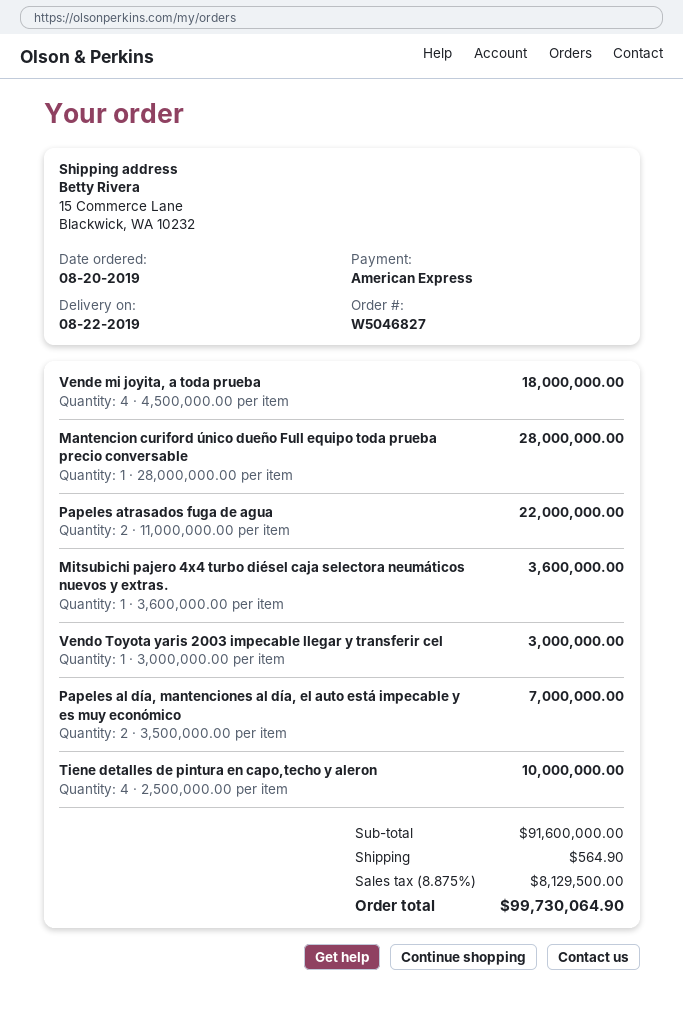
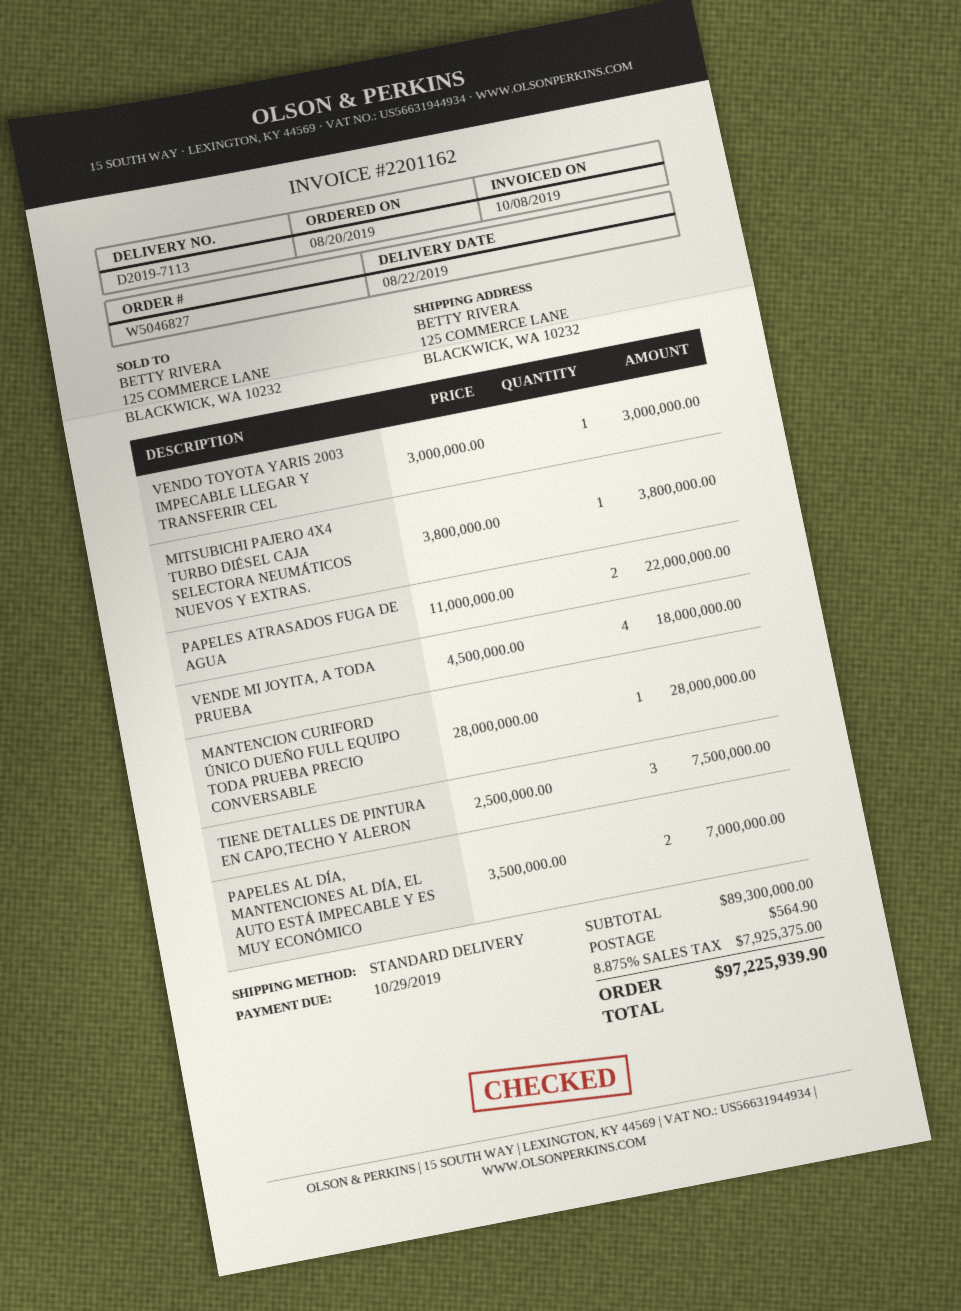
ship to: 15 Commerce Lane, Blackwick, WA 10232 -> 125 COMMERCE LANE, BLACKWICK, WA 10232
Mitsubichi pajero 4x4 turbo diésel caja selectora neumáticos nuevos y extras.: 1 x 3600000.00 = 3600000.00 -> 1 x 3800000.00 = 3800000.00
Tiene detalles de pintura en capo,techo y aleron: 4 x 2500000.00 = 10000000.00 -> 3 x 2500000.00 = 7500000.00
subtotal: 91600000.00 -> 89300000.00
tax: 8.875% = 8129500.00 -> 8.875% = 7925375.00
total: 99730064.90 -> 97225939.90

